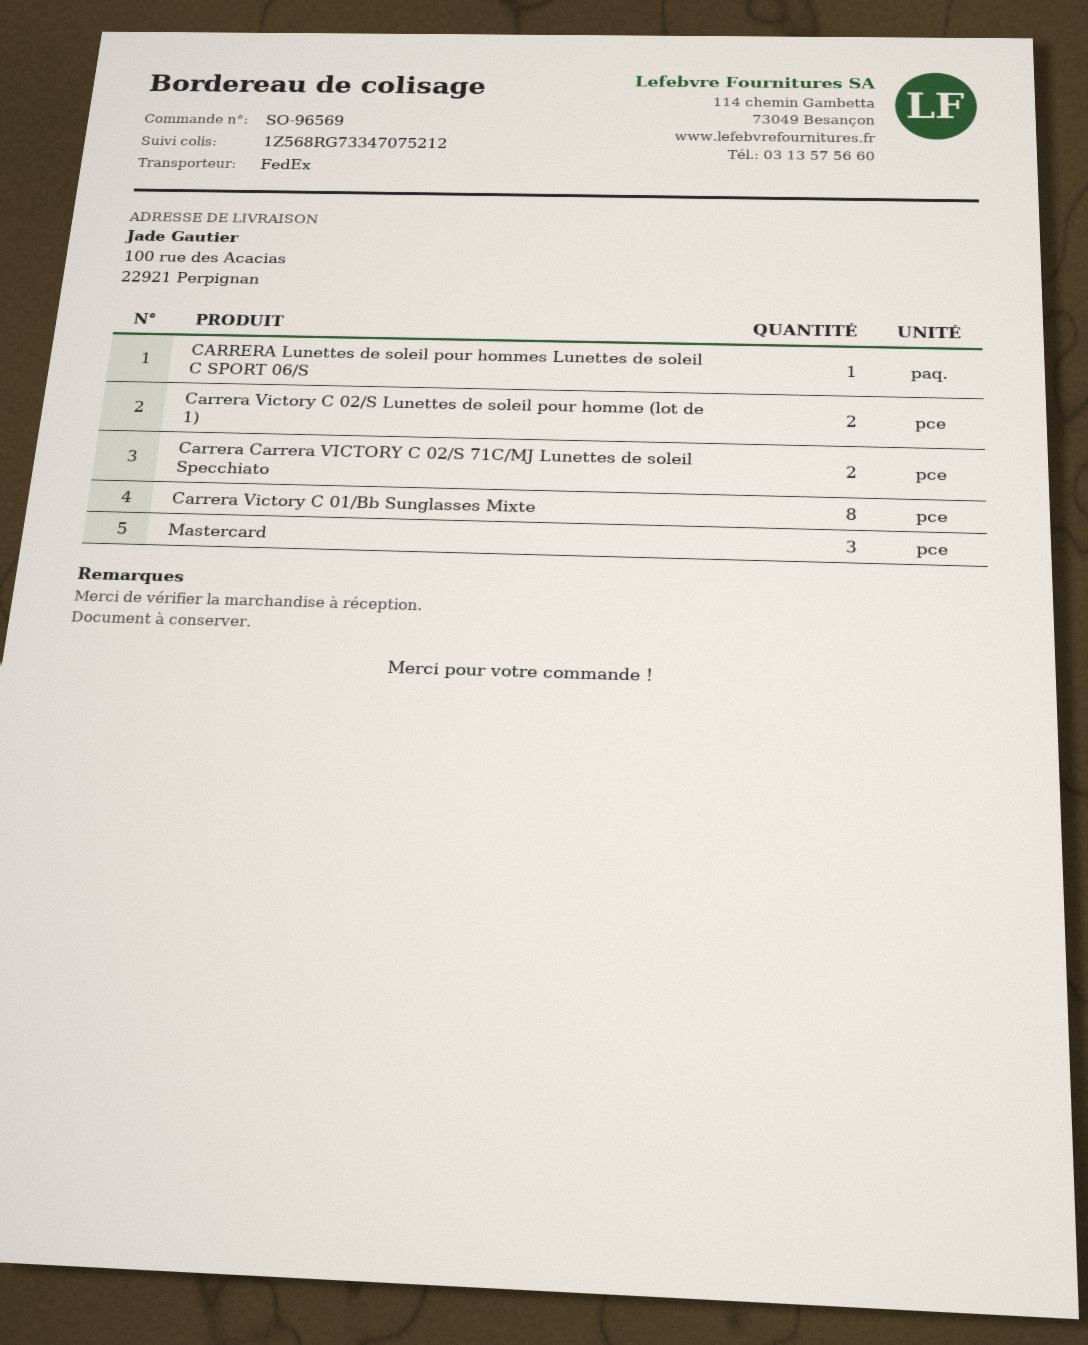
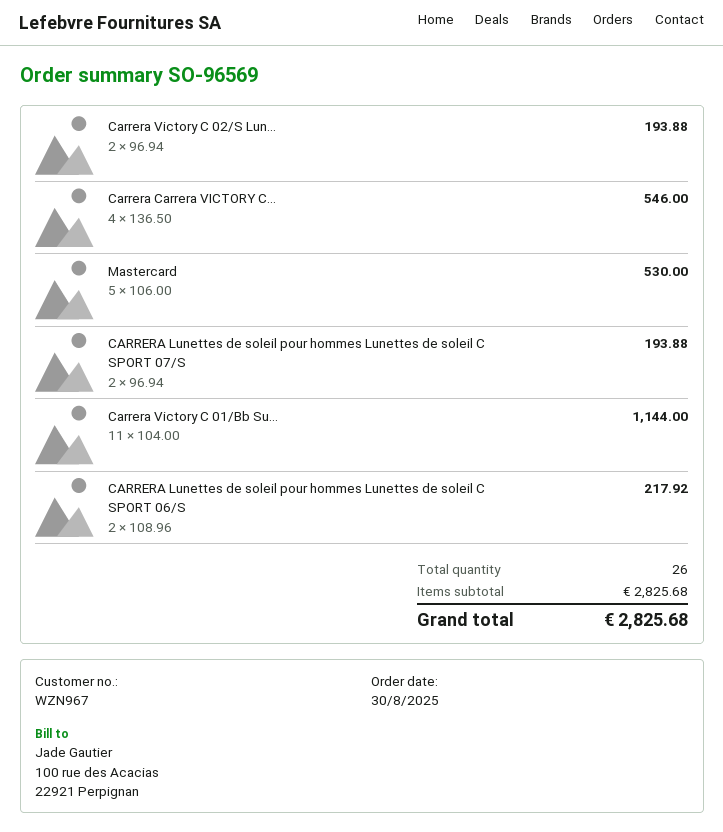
CARRERA Lunettes de soleil pour hommes Lunettes de soleil C SPORT 06/S: 1 -> 2
Carrera Carrera VICTORY C 02/S 71C/MJ Lunettes de soleil Specchiato: 2 -> 4
Carrera Victory C 01/Bb Sunglasses Mixte: 8 -> 11
Mastercard: 3 -> 5
CARRERA Lunettes de soleil pour hommes Lunettes de soleil C SPORT 07/S: none -> 2

